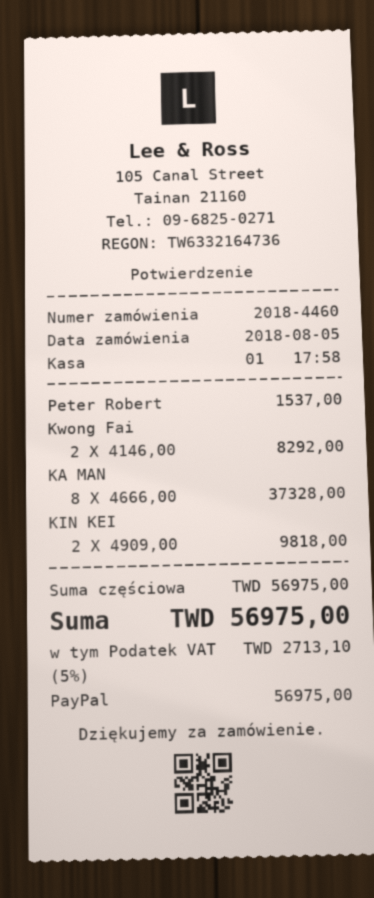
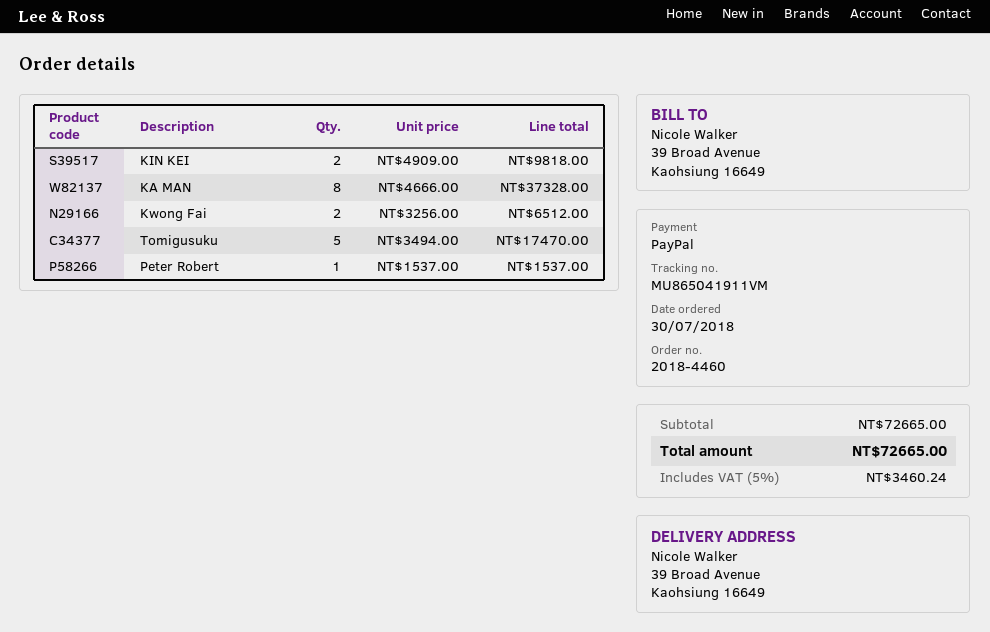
order date: 2018-08-05 -> 2018-07-30
Kwong Fai: 2 x 4146.00 = 8292.00 -> 2 x 3256.00 = 6512.00
Tomigusuku: none -> 5 x 3494.00 = 17470.00
subtotal: 56975.00 -> 72665.00
tax: 5% = 2713.10 -> 5% = 3460.24
total: 56975.00 -> 72665.00

